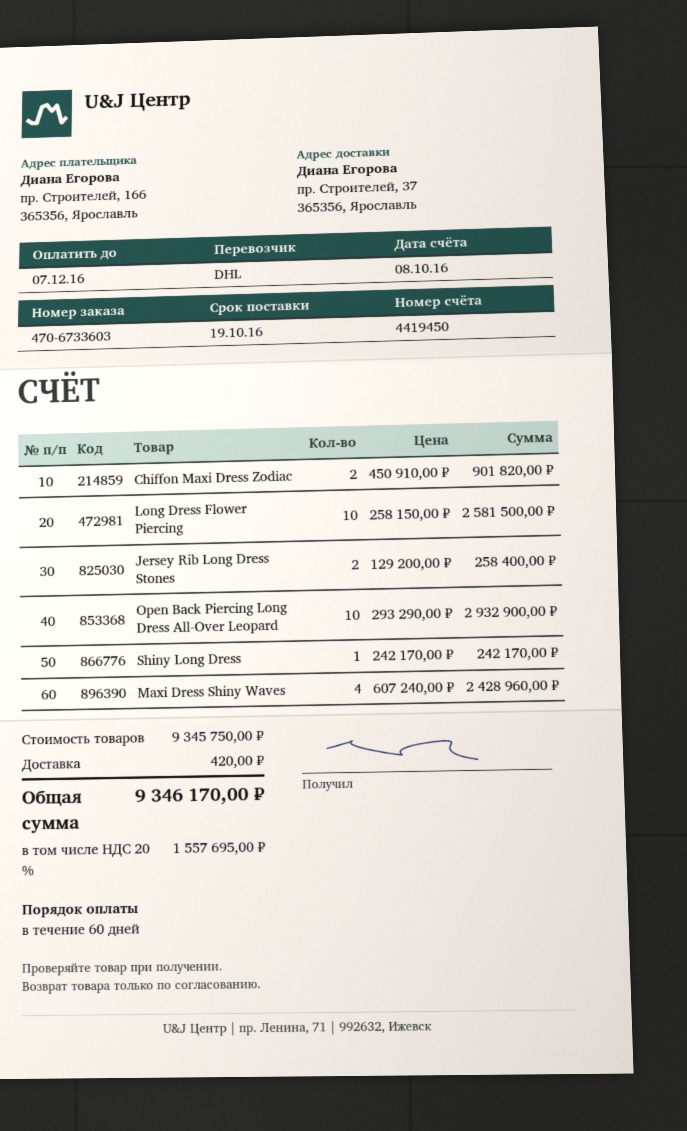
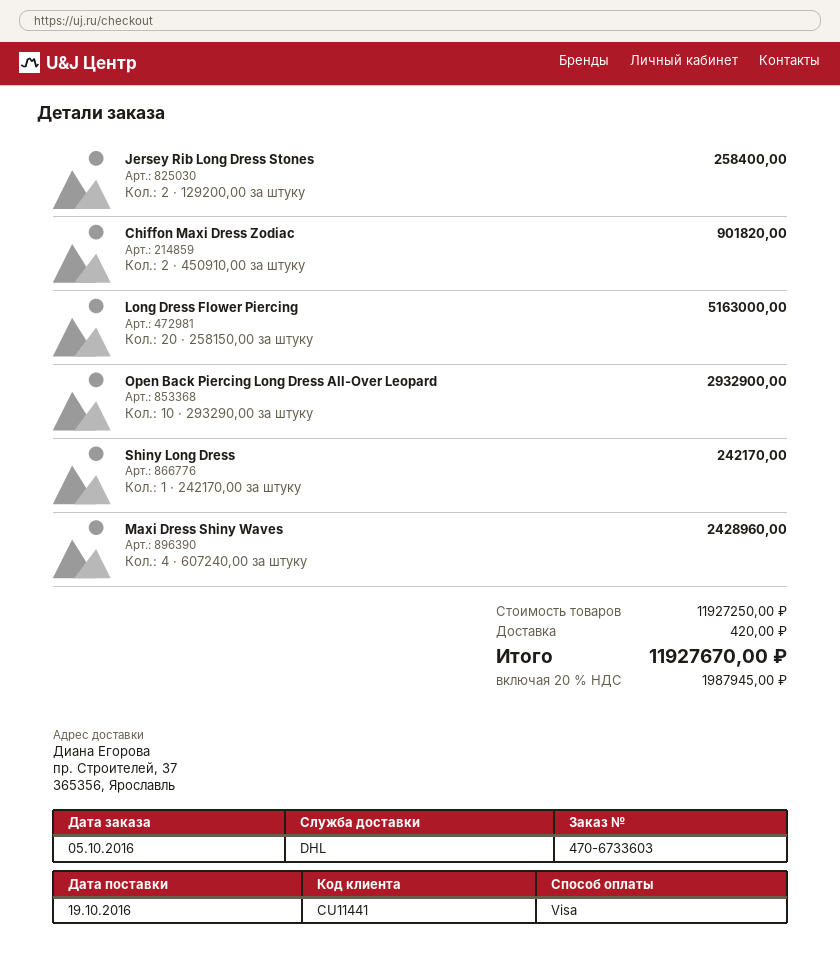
Long Dress Flower Piercing: 10 x 258150.00 = 2581500.00 -> 20 x 258150.00 = 5163000.00
subtotal: 9345750.00 -> 11927250.00
tax: 20% = 1557695.00 -> 20% = 1987945.00
total: 9346170.00 -> 11927670.00

